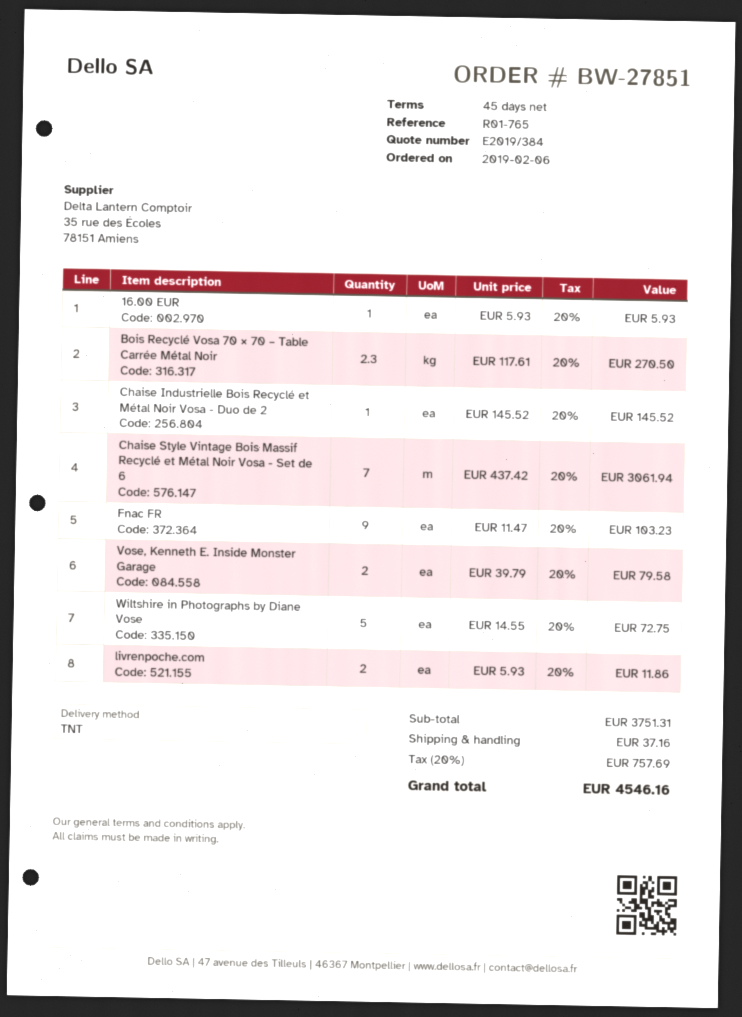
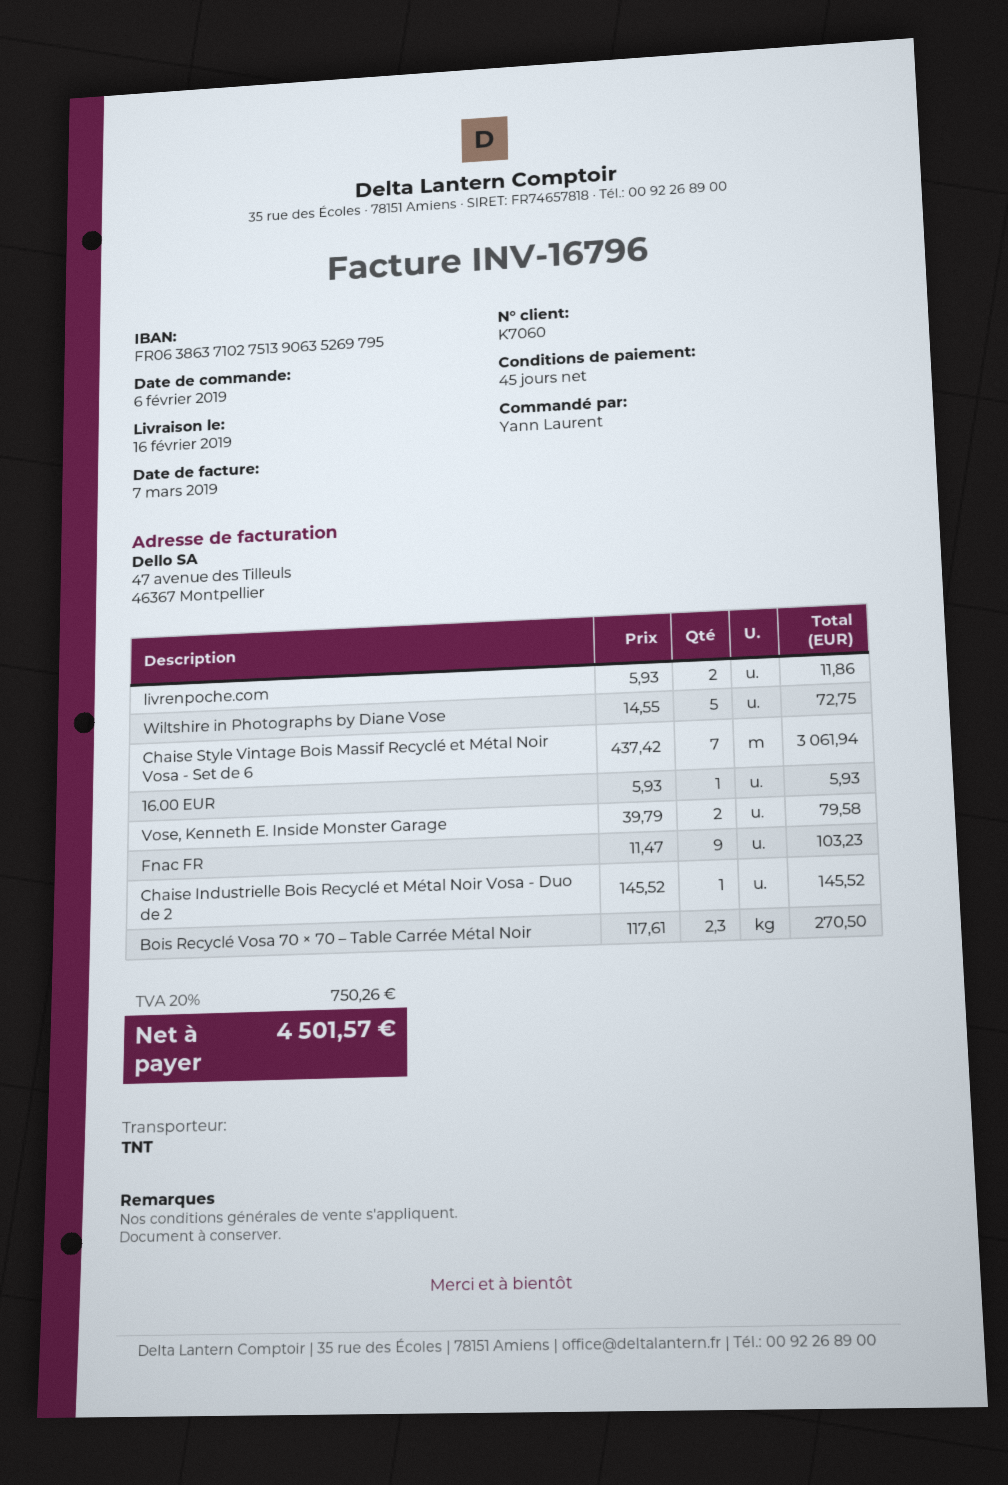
shipping: 37.16 -> none
tax: 20% = 757.69 -> 20% = 750.26
total: 4546.16 -> 4501.57

